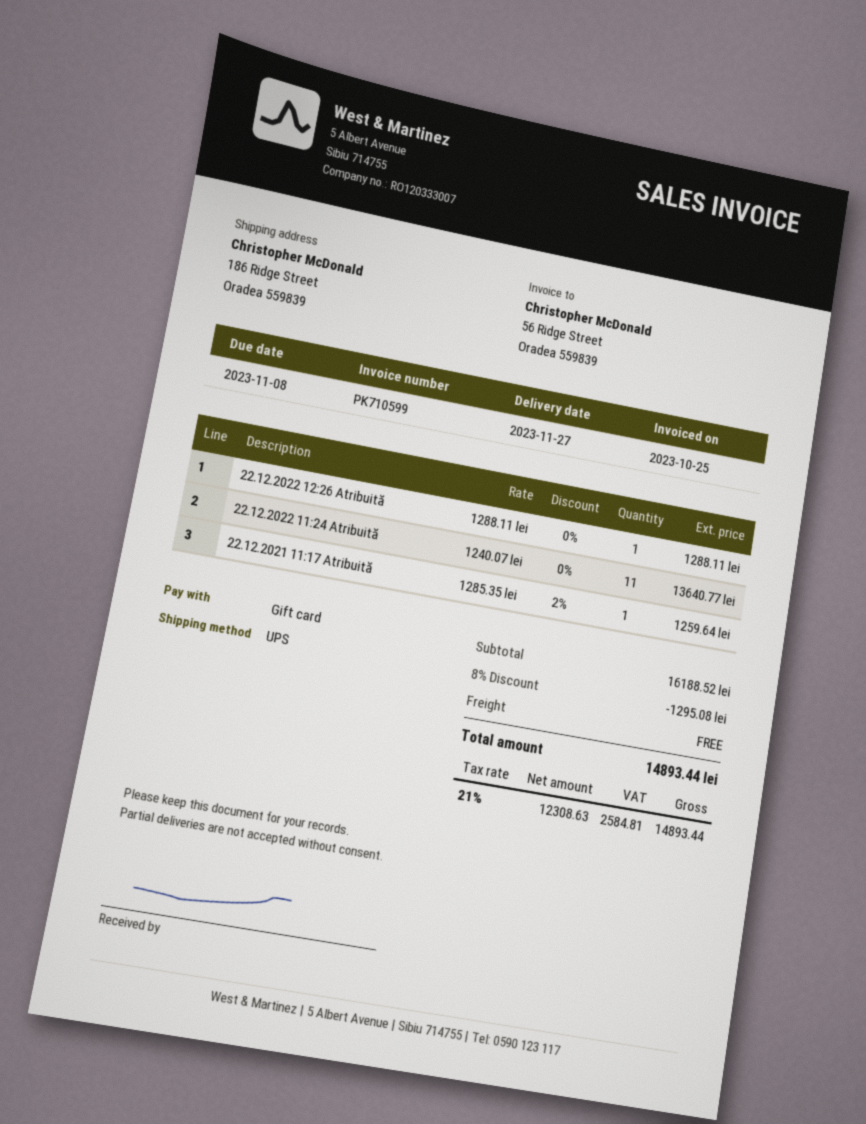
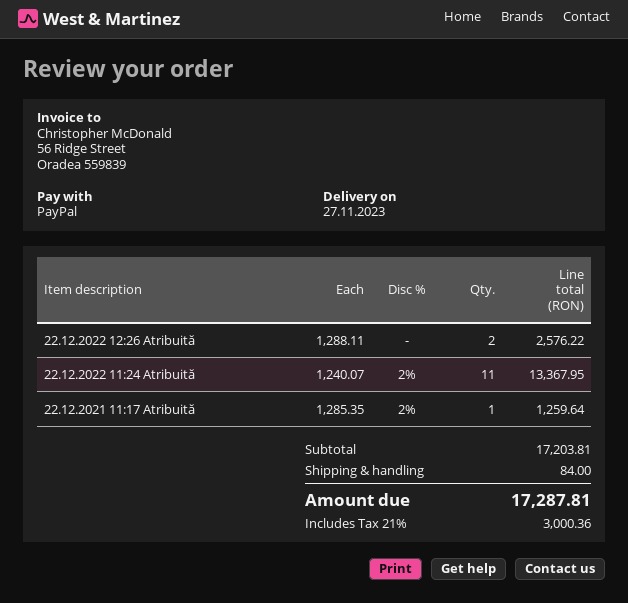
payment method: gift card -> PayPal
22.12.2022 12:26 Atribuită: 1 x 1288.11 = 1288.11 -> 2 x 1288.11 = 2576.22
22.12.2022 11:24 Atribuită: 11 x 1240.07 = 13640.77 -> 11 x 1240.07 - 2% = 13367.95
subtotal: 16188.52 -> 17203.81
discount: 8% = 1295.08 -> none
shipping: 0.00 -> 84.00
tax: 21% = 2584.81 -> 21% = 3000.36
total: 14893.44 -> 17287.81

